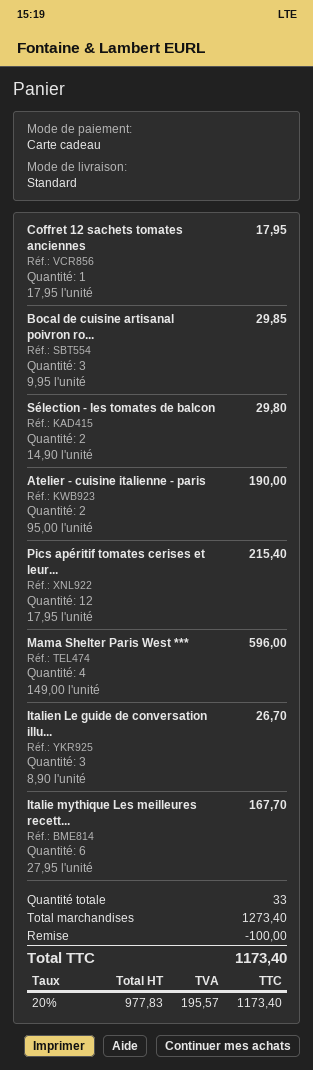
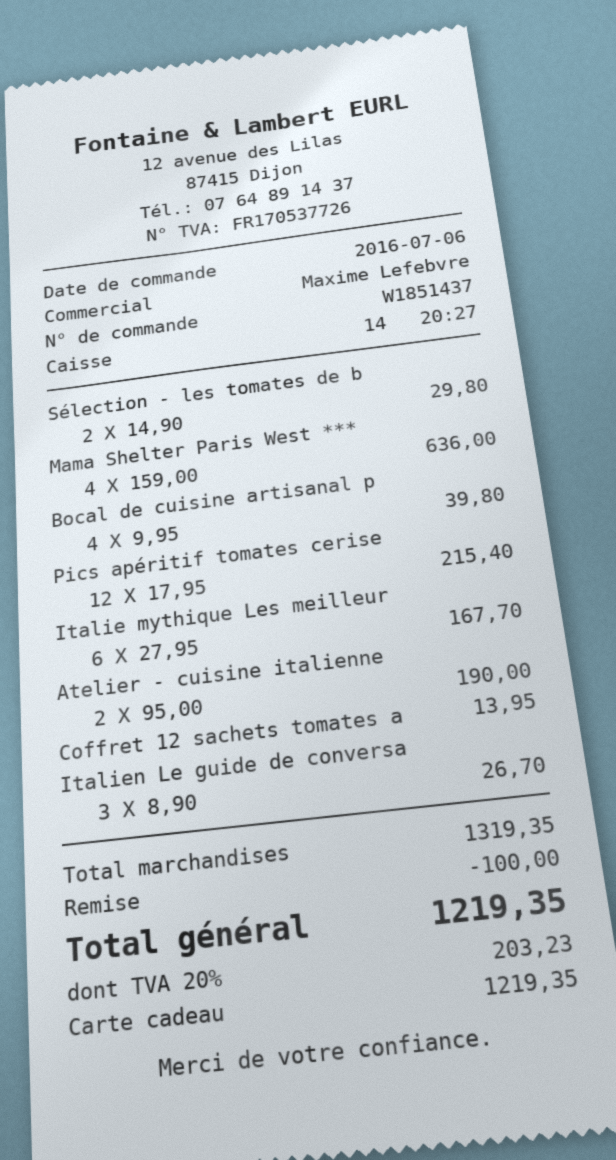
Coffret 12 sachets tomates anciennes: 1 x 17.95 = 17.95 -> 1 x 13.95 = 13.95
Bocal de cuisine artisanal poivron ro...: 3 x 9.95 = 29.85 -> 4 x 9.95 = 39.80
Mama Shelter Paris West ***: 4 x 149.00 = 596.00 -> 4 x 159.00 = 636.00
subtotal: 1273.40 -> 1319.35
tax: 20% = 195.57 -> 20% = 203.23
total: 1173.40 -> 1219.35

